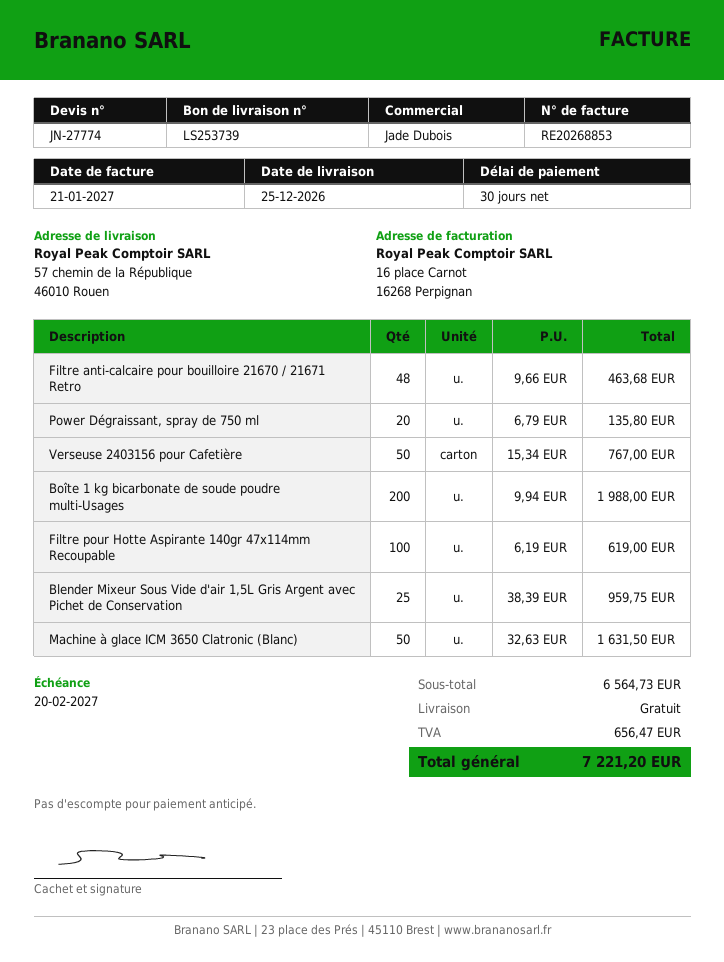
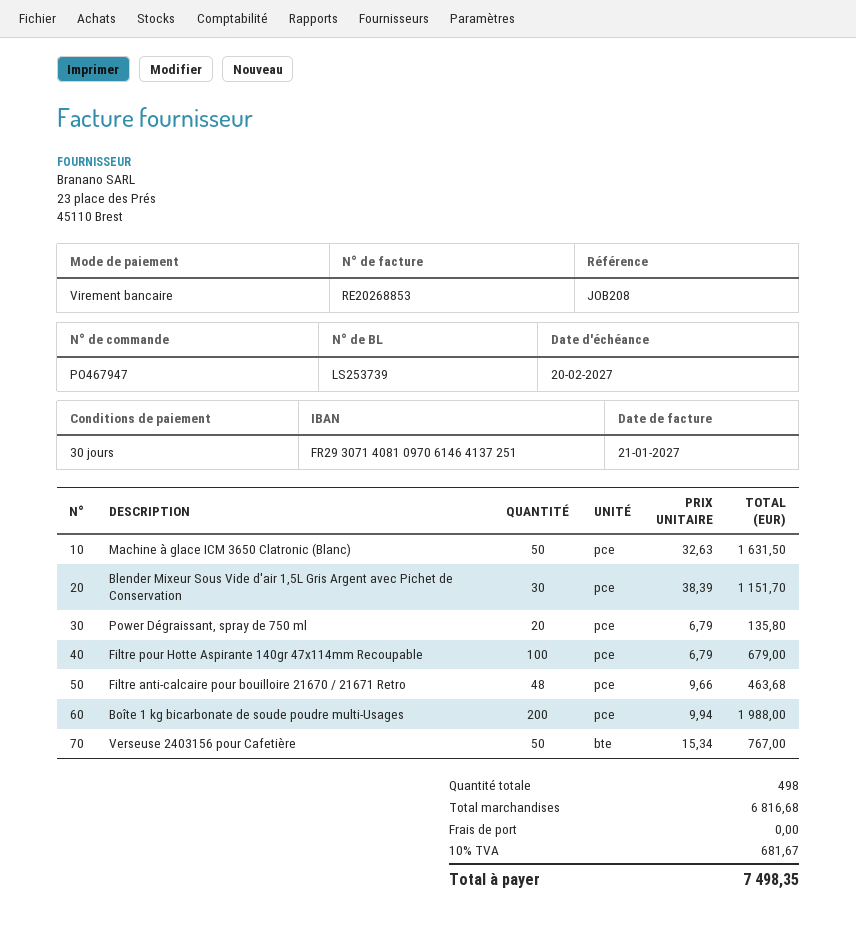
Filtre pour Hotte Aspirante 140gr 47x114mm Recoupable: 100 x 6.19 = 619.00 -> 100 x 6.79 = 679.00
Blender Mixeur Sous Vide d'air 1,5L Gris Argent avec Pichet de Conservation: 25 x 38.39 = 959.75 -> 30 x 38.39 = 1151.70
subtotal: 6564.73 -> 6816.68
tax: 656.47 -> 681.67
total: 7221.20 -> 7498.35

